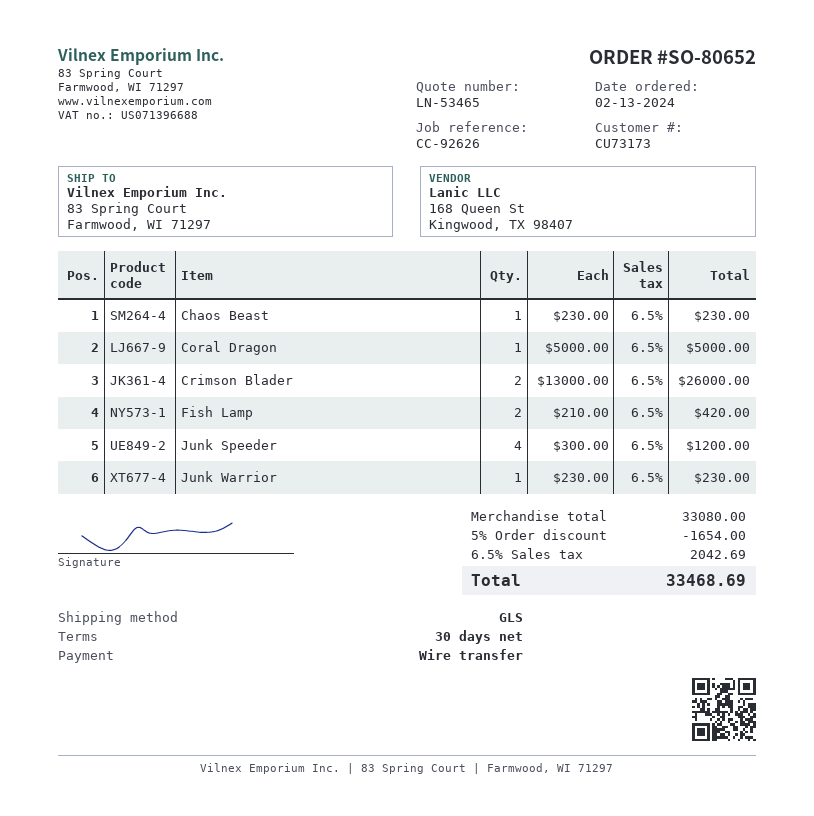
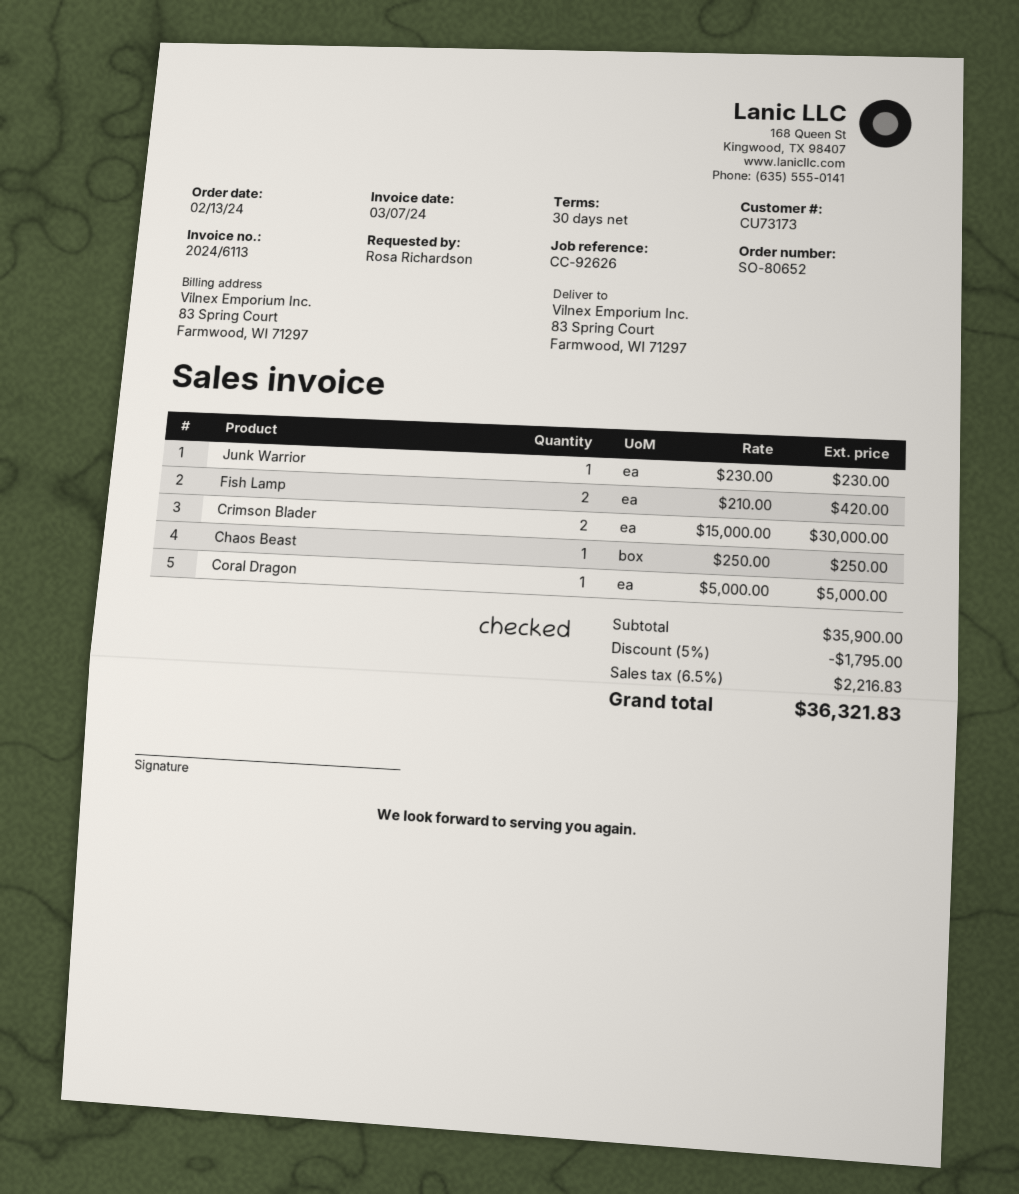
Chaos Beast: 1 x 230.00 = 230.00 -> 1 x 250.00 = 250.00
Crimson Blader: 2 x 13000.00 = 26000.00 -> 2 x 15000.00 = 30000.00
Junk Speeder: 4 x 300.00 = 1200.00 -> none
subtotal: 33080.00 -> 35900.00
discount: 5% = 1654.00 -> 5% = 1795.00
tax: 6.5% = 2042.69 -> 6.5% = 2216.83
total: 33468.69 -> 36321.83

